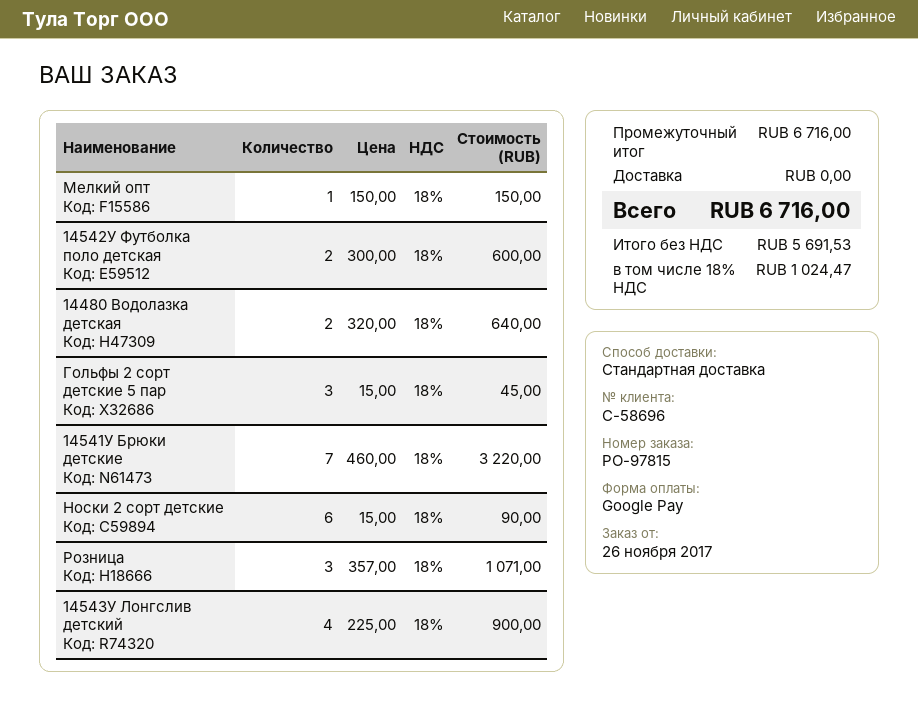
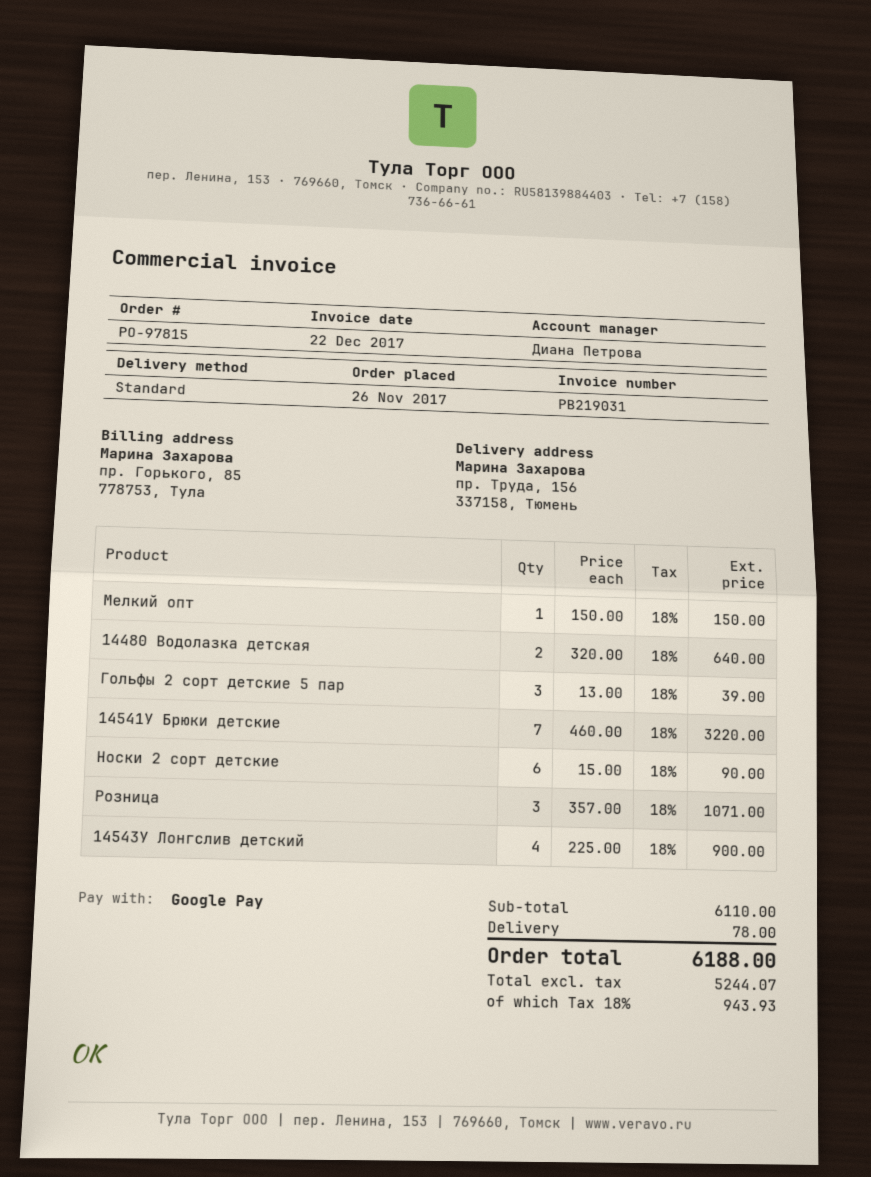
14542У Футболка поло детская: 2 x 300.00 = 600.00 -> none
Гольфы 2 сорт детские 5 пар: 3 x 15.00 = 45.00 -> 3 x 13.00 = 39.00
subtotal: 6716.00 -> 6110.00
shipping: 0.00 -> 78.00
net: 5691.53 -> 5244.07
tax: 18% = 1024.47 -> 18% = 943.93
total: 6716.00 -> 6188.00

